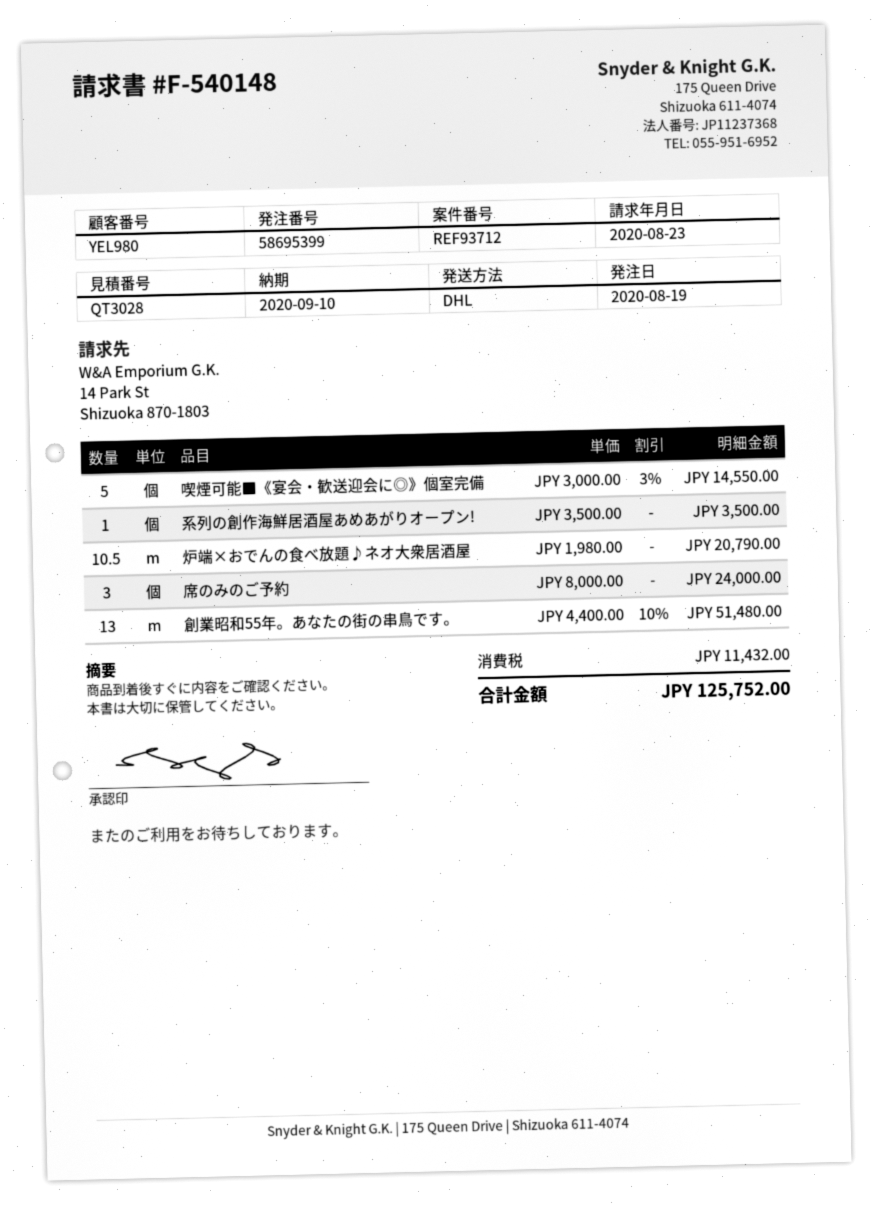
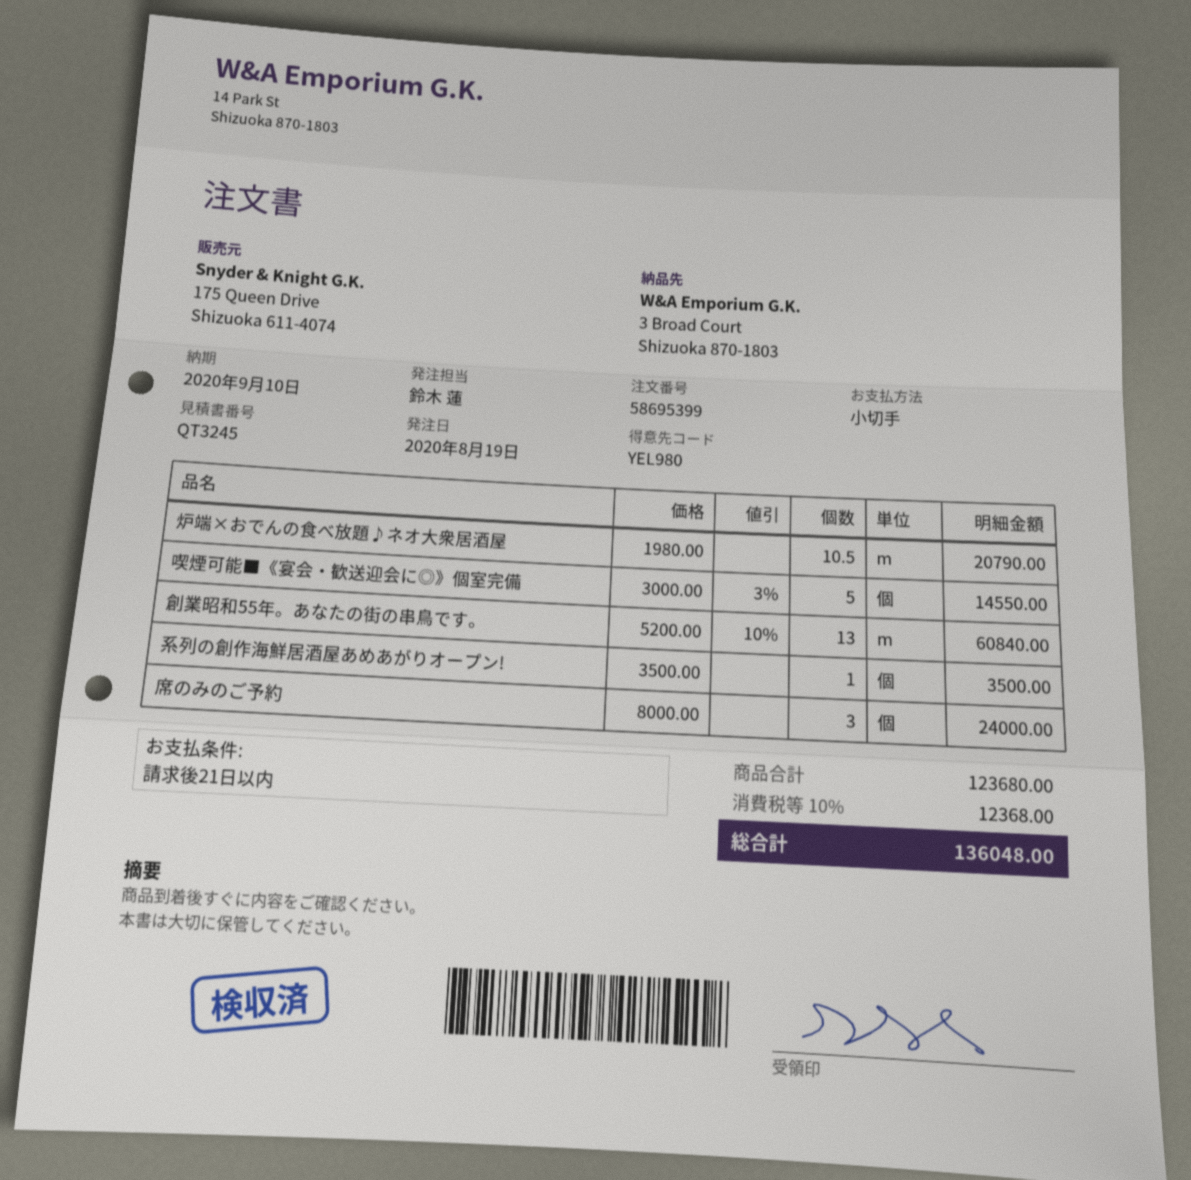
quote number: QT3028 -> QT3245
創業昭和55年。あなたの街の串鳥です。: 13 x 4400.00 - 10% = 51480.00 -> 13 x 5200.00 - 10% = 60840.00
tax: 11432.00 -> 12368.00
total: 125752.00 -> 136048.00

